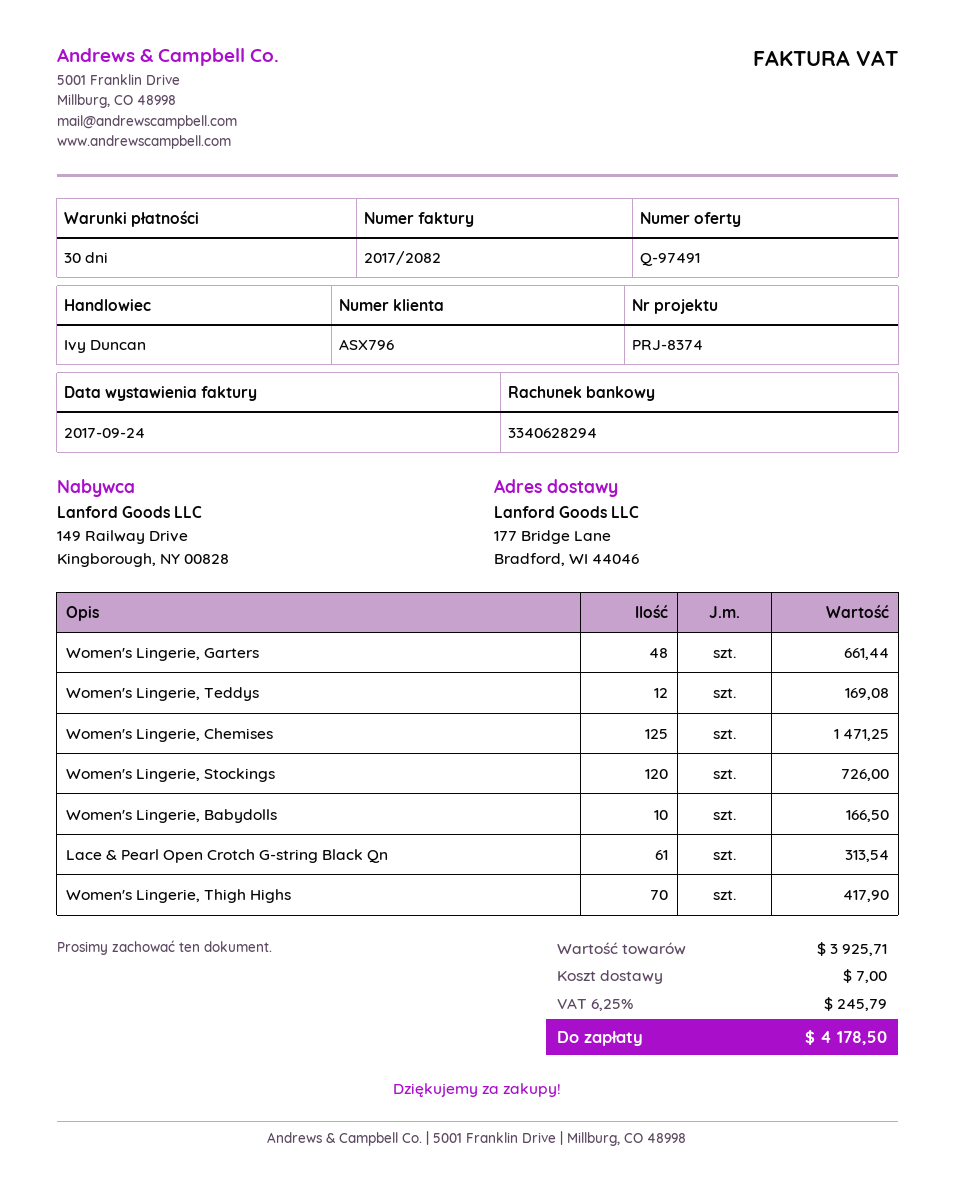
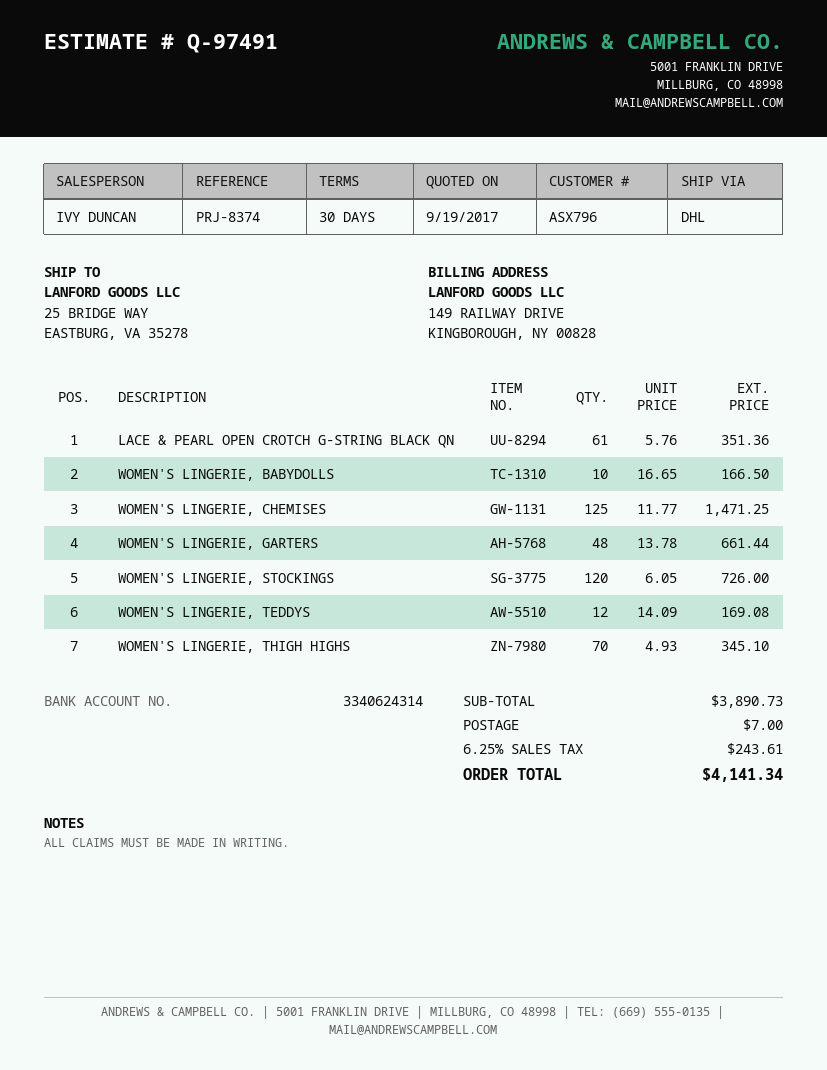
bank account: 3340628294 -> 3340624314
ship to: 177 Bridge Lane, Bradford, WI 44046 -> 25 BRIDGE WAY, EASTBURG, VA 35278
Lace & Pearl Open Crotch G-string Black Qn: 61 for 313.54 -> 61 for 351.36
Women's Lingerie, Thigh Highs: 70 for 417.90 -> 70 for 345.10
subtotal: 3925.71 -> 3890.73
tax: 6.25% = 245.79 -> 6.25% = 243.61
total: 4178.50 -> 4141.34

